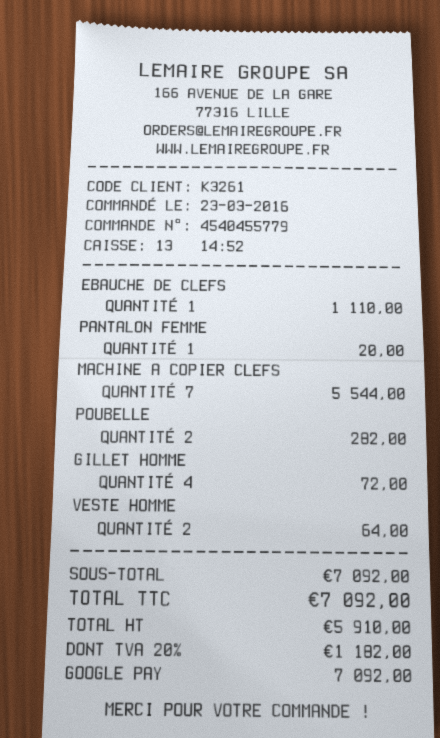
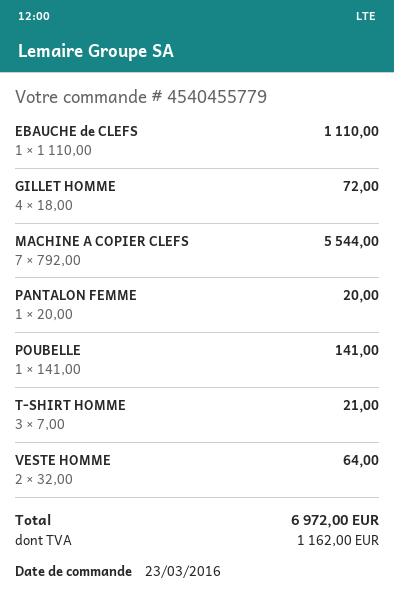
POUBELLE: 2 for 282.00 -> 1 for 141.00
T-SHIRT HOMME: none -> 3 for 21.00
tax: 1182.00 -> 1162.00
total: 7092.00 -> 6972.00

